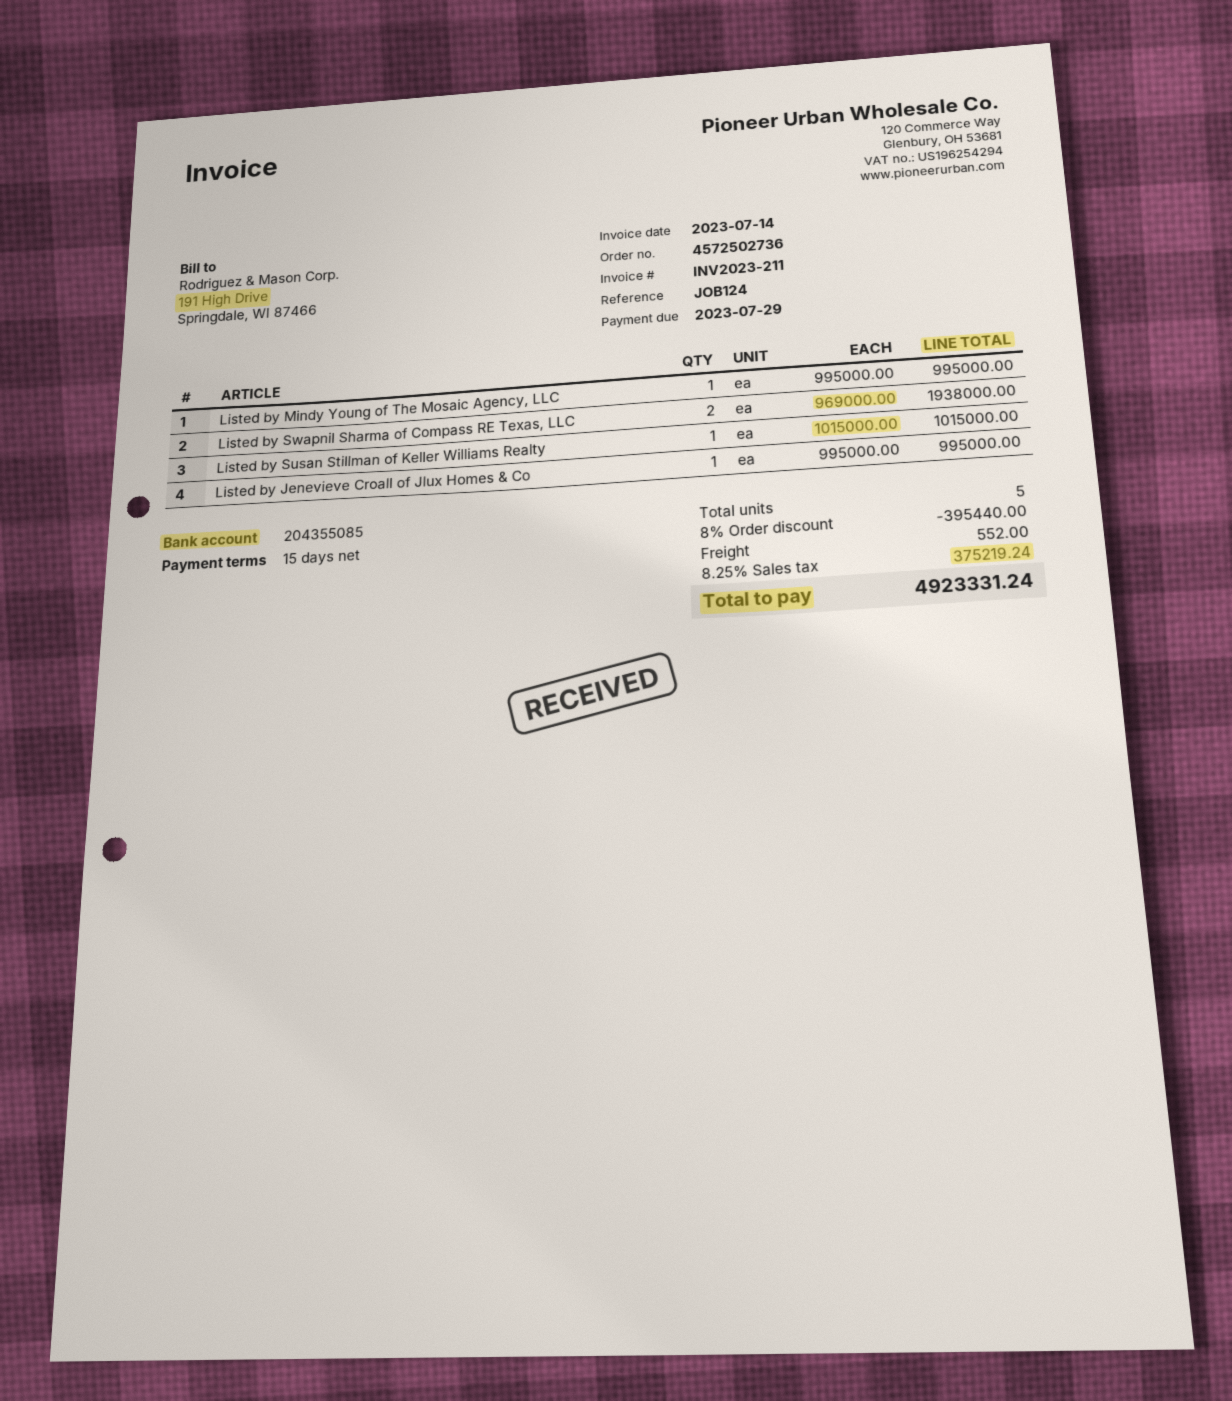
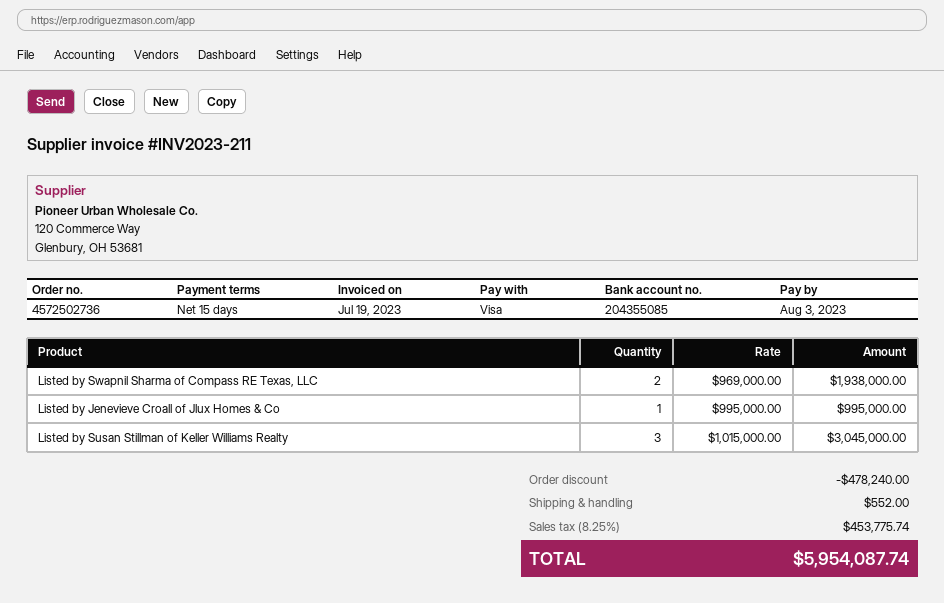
invoice date: 2023-07-14 -> 2023-07-19
due date: 2023-07-29 -> 2023-08-03
Listed by Mindy Young of The Mosaic Agency, LLC: 1 x 995000.00 = 995000.00 -> none
Listed by Susan Stillman of Keller Williams Realty: 1 x 1015000.00 = 1015000.00 -> 3 x 1015000.00 = 3045000.00
discount: 395440.00 -> 478240.00
tax: 8.25% = 375219.24 -> 8.25% = 453775.74
total: 4923331.24 -> 5954087.74

